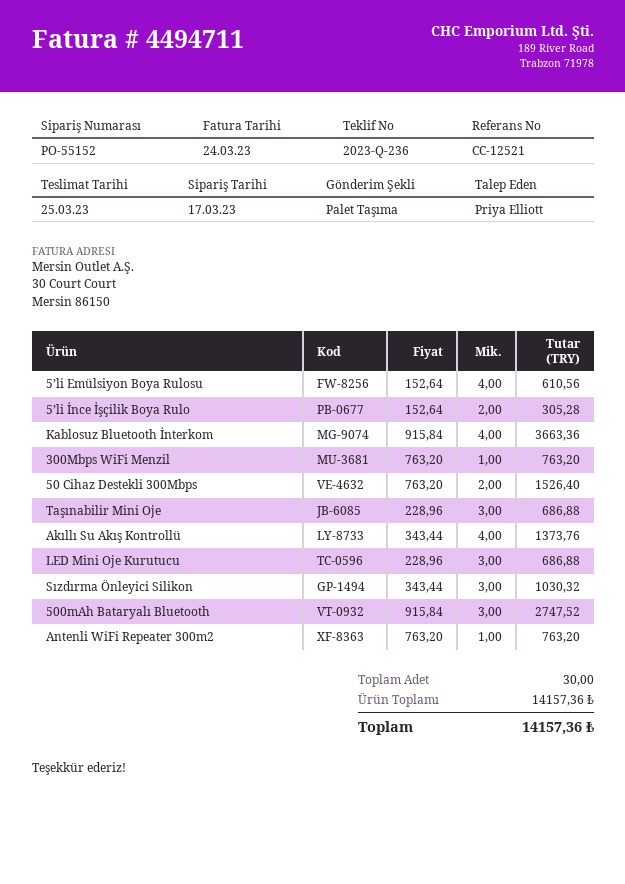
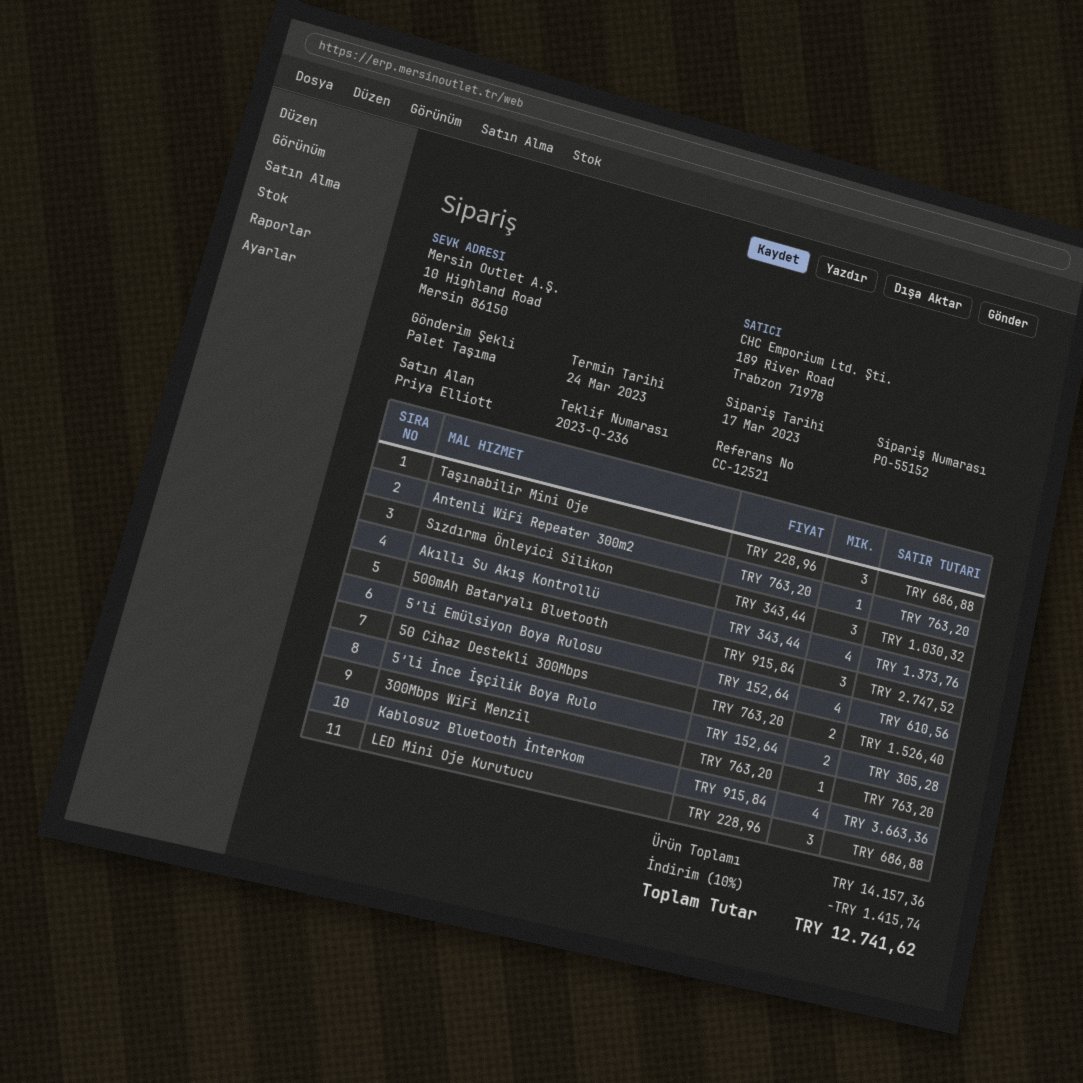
delivery date: 2023-03-25 -> 2023-03-24
discount: none -> 10% = 1415.74
total: 14157.36 -> 12741.62

